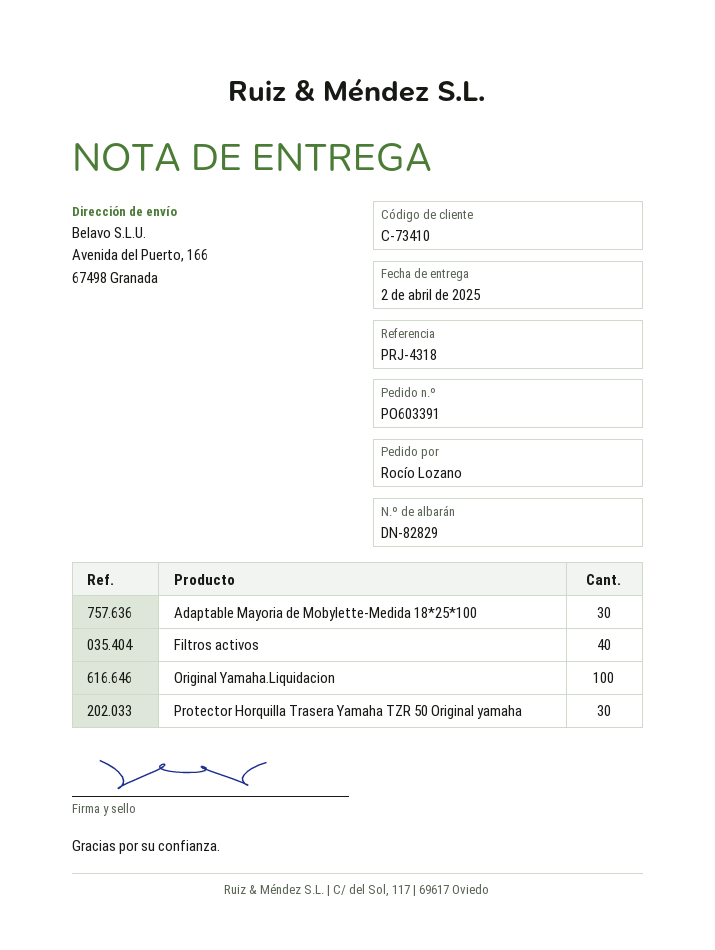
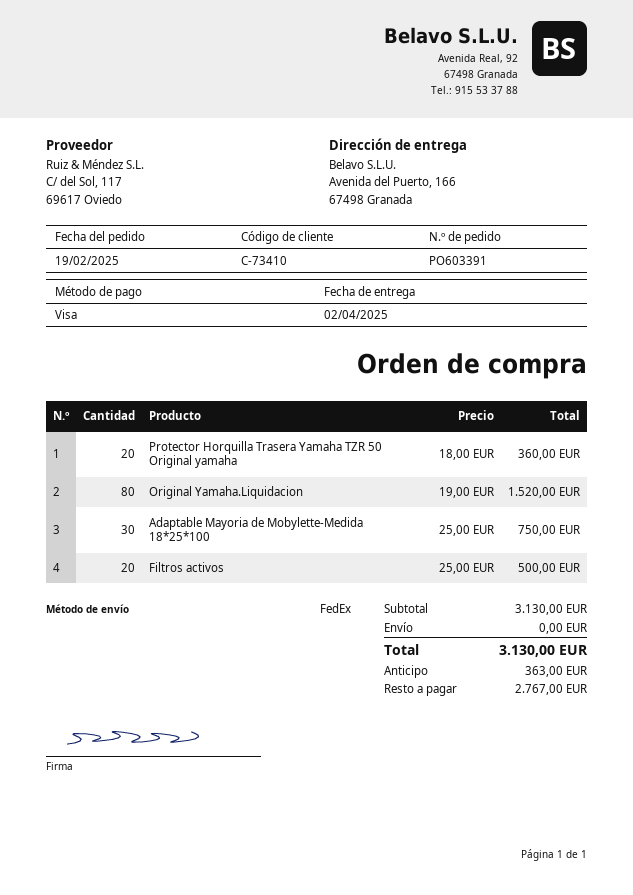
Filtros activos: 40 -> 20
Original Yamaha.Liquidacion: 100 -> 80
Protector Horquilla Trasera Yamaha TZR 50 Original yamaha: 30 -> 20

